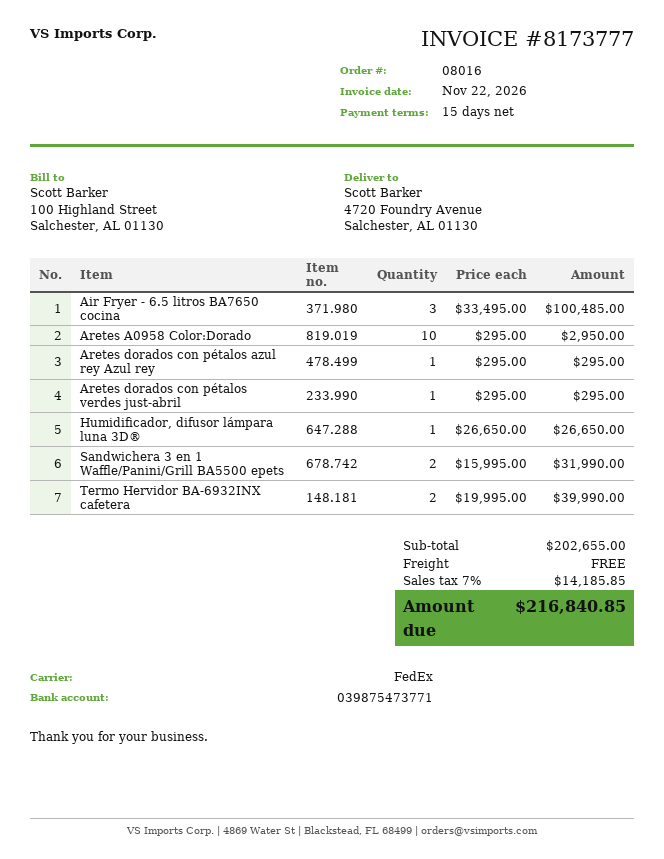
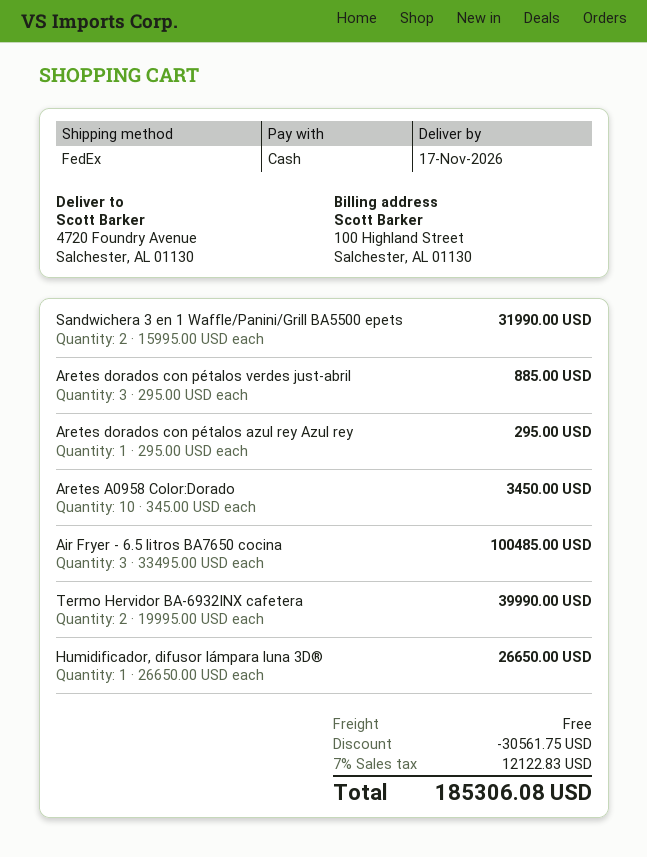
Aretes A0958 Color:Dorado: 10 x 295.00 = 2950.00 -> 10 x 345.00 = 3450.00
Aretes dorados con pétalos verdes just-abril: 1 x 295.00 = 295.00 -> 3 x 295.00 = 885.00
discount: none -> 30561.75
tax: 7% = 14185.85 -> 7% = 12122.83
total: 216840.85 -> 185306.08

